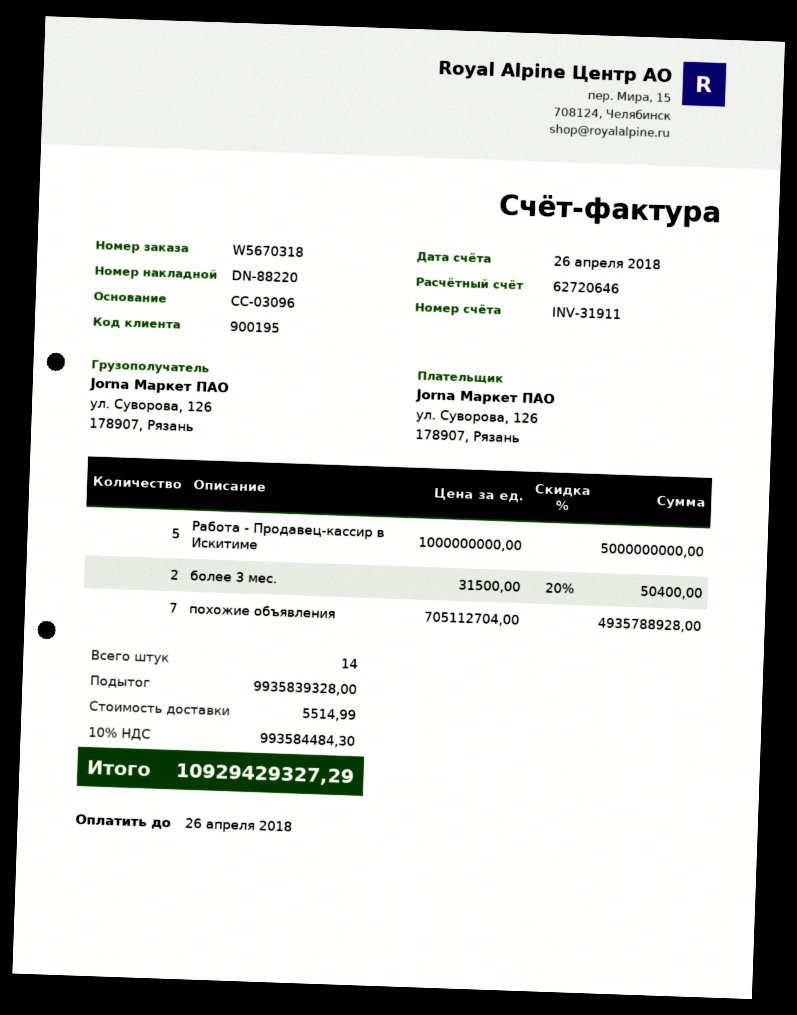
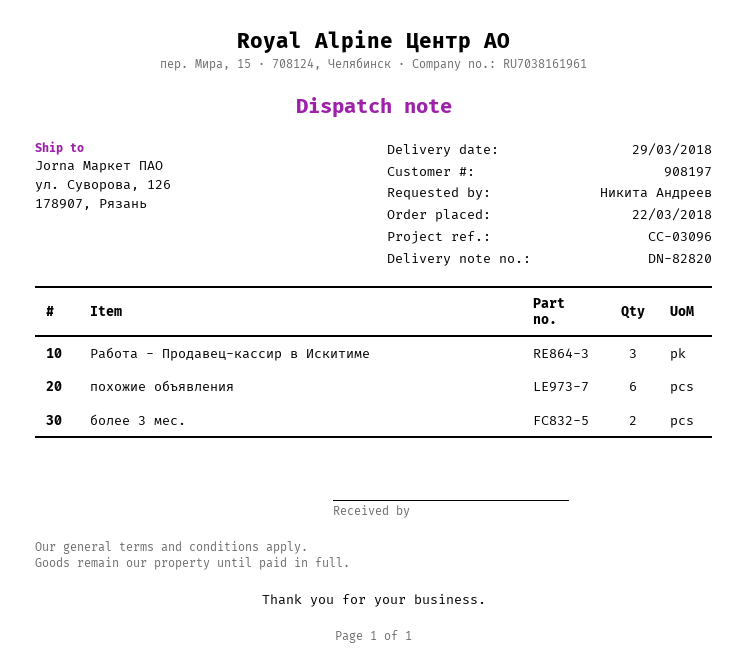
delivery note number: DN-88220 -> DN-82820
customer number: 900195 -> 908197
Работа - Продавец-кассир в Искитиме: 5 -> 3
похожие объявления: 7 -> 6

